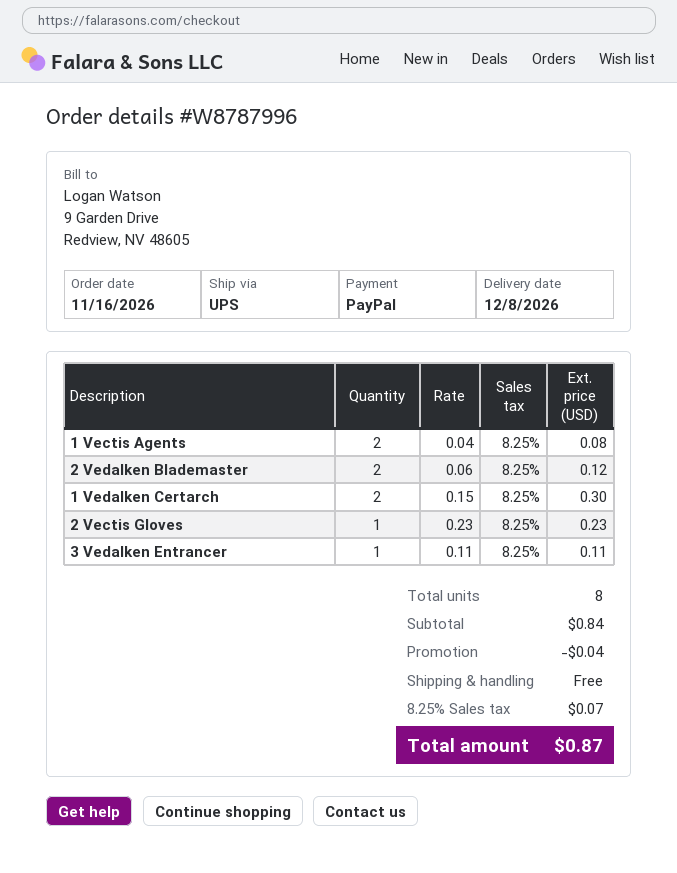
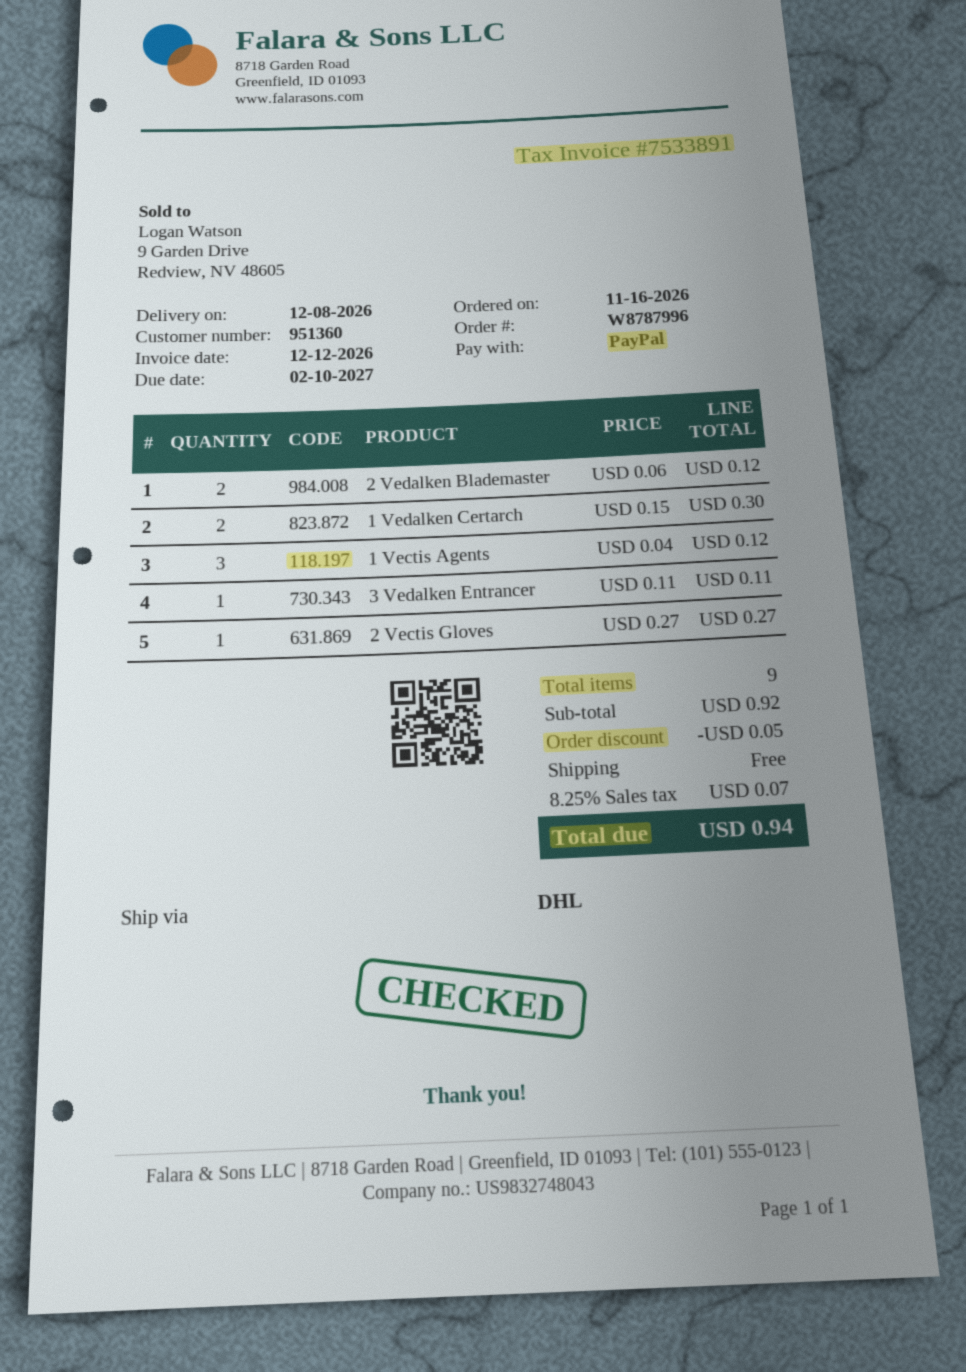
shipping method: UPS -> DHL
1 Vectis Agents: 2 x 0.04 = 0.08 -> 3 x 0.04 = 0.12
2 Vectis Gloves: 1 x 0.23 = 0.23 -> 1 x 0.27 = 0.27
total quantity: 8 -> 9
subtotal: 0.84 -> 0.92
discount: 0.04 -> 0.05
total: 0.87 -> 0.94

